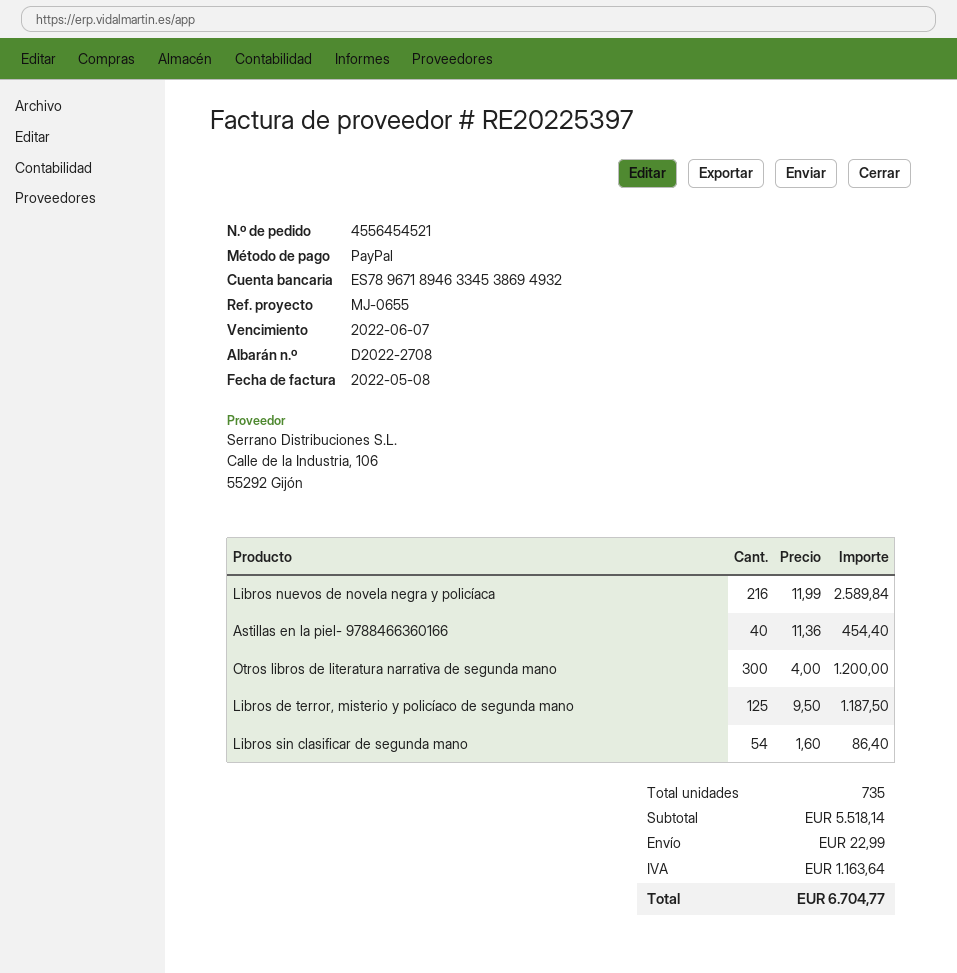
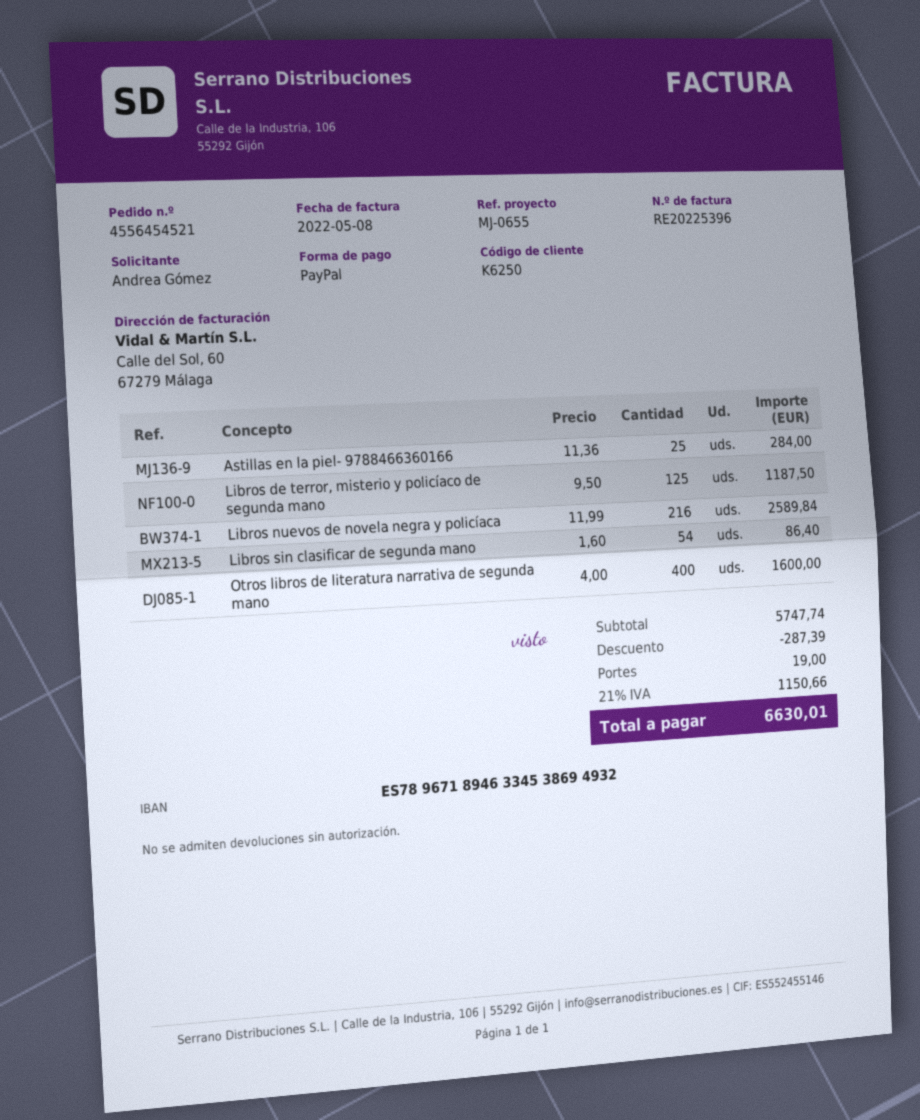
invoice number: RE20225397 -> RE20225396
Astillas en la piel- 9788466360166: 40 x 11.36 = 454.40 -> 25 x 11.36 = 284.00
Otros libros de literatura narrativa de segunda mano: 300 x 4.00 = 1200.00 -> 400 x 4.00 = 1600.00
subtotal: 5518.14 -> 5747.74
discount: none -> 287.39
shipping: 22.99 -> 19.00
tax: 1163.64 -> 1150.66
total: 6704.77 -> 6630.01

